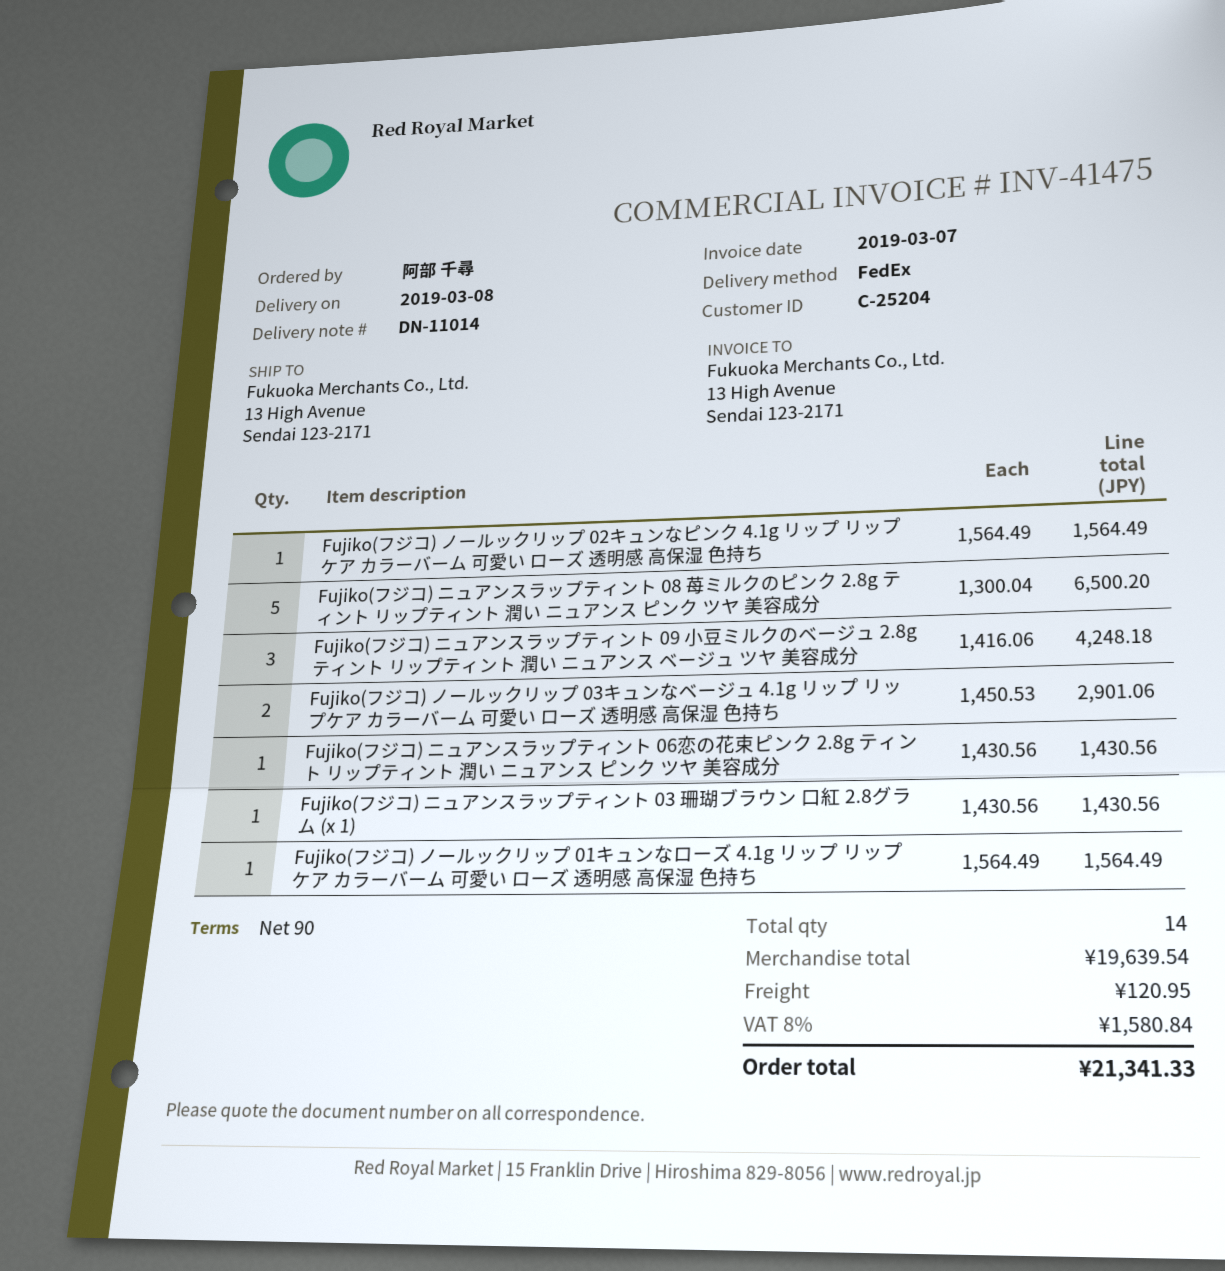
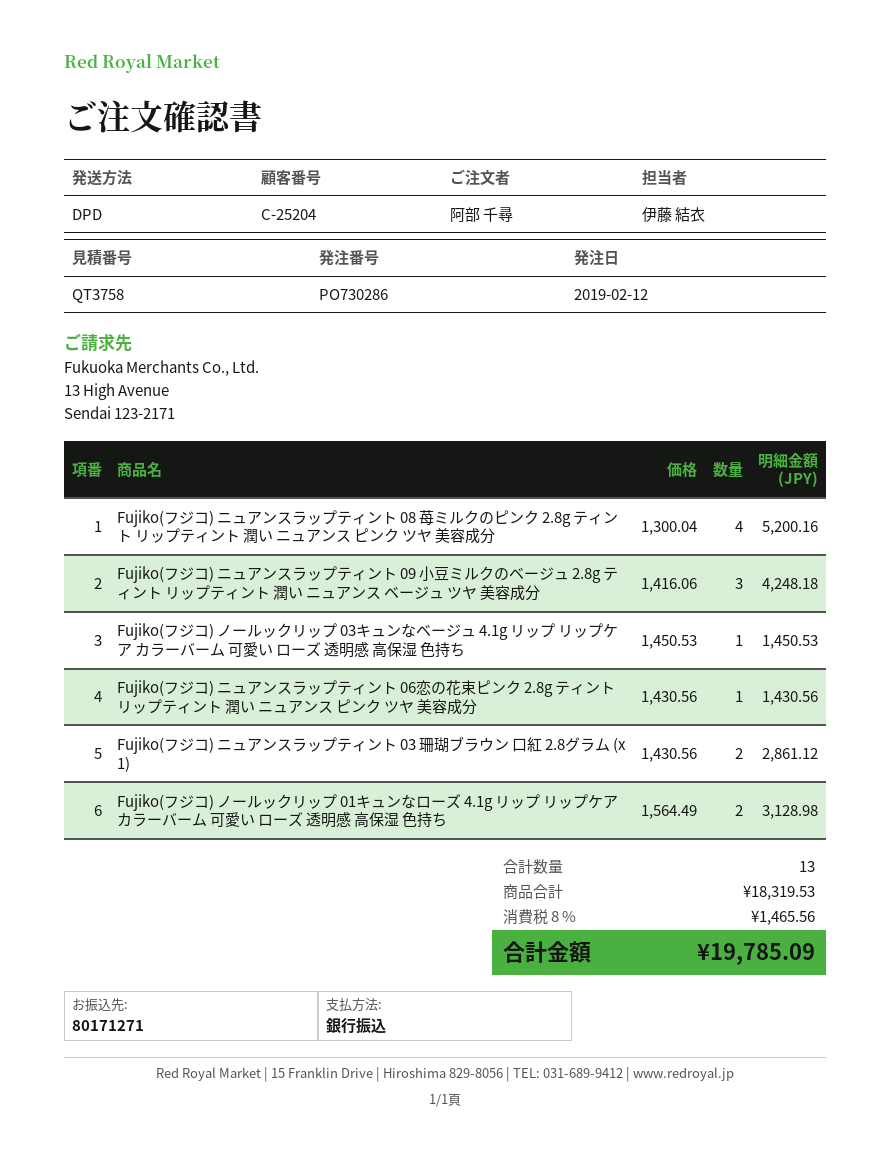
shipping method: FedEx -> DPD
Fujiko(フジコ) ノールックリップ 02キュンなピンク 4.1g リップ リップケア カラーバーム 可愛い ローズ 透明感 高保湿 色持ち: 1 x 1564.49 = 1564.49 -> none
Fujiko(フジコ) ニュアンスラップティント 08 苺ミルクのピンク 2.8g ティント リップティント 潤い ニュアンス ピンク ツヤ 美容成分: 5 x 1300.04 = 6500.20 -> 4 x 1300.04 = 5200.16
Fujiko(フジコ) ノールックリップ 03キュンなベージュ 4.1g リップ リップケア カラーバーム 可愛い ローズ 透明感 高保湿 色持ち: 2 x 1450.53 = 2901.06 -> 1 x 1450.53 = 1450.53
Fujiko(フジコ) ニュアンスラップティント 03 珊瑚ブラウン 口紅 2.8グラム (x 1): 1 x 1430.56 = 1430.56 -> 2 x 1430.56 = 2861.12
Fujiko(フジコ) ノールックリップ 01キュンなローズ 4.1g リップ リップケア カラーバーム 可愛い ローズ 透明感 高保湿 色持ち: 1 x 1564.49 = 1564.49 -> 2 x 1564.49 = 3128.98
total quantity: 14 -> 13
subtotal: 19639.54 -> 18319.53
shipping: 120.95 -> none
tax: 8% = 1580.84 -> 8% = 1465.56
total: 21341.33 -> 19785.09

